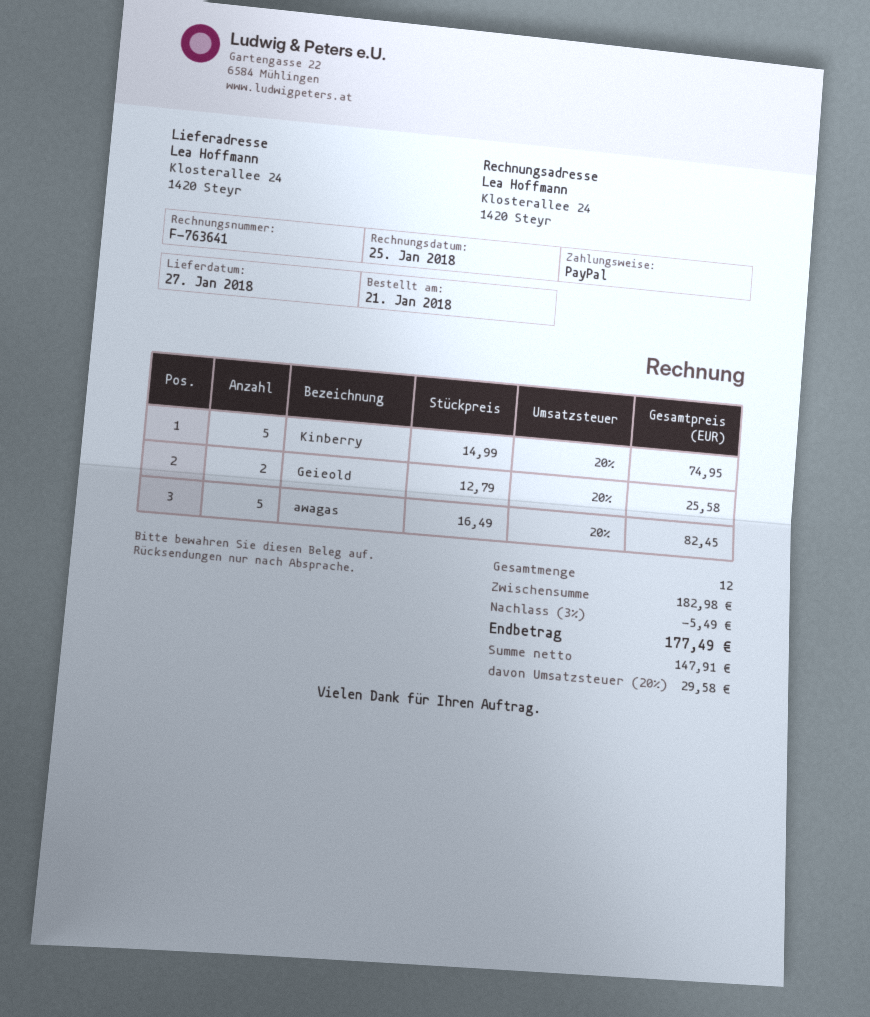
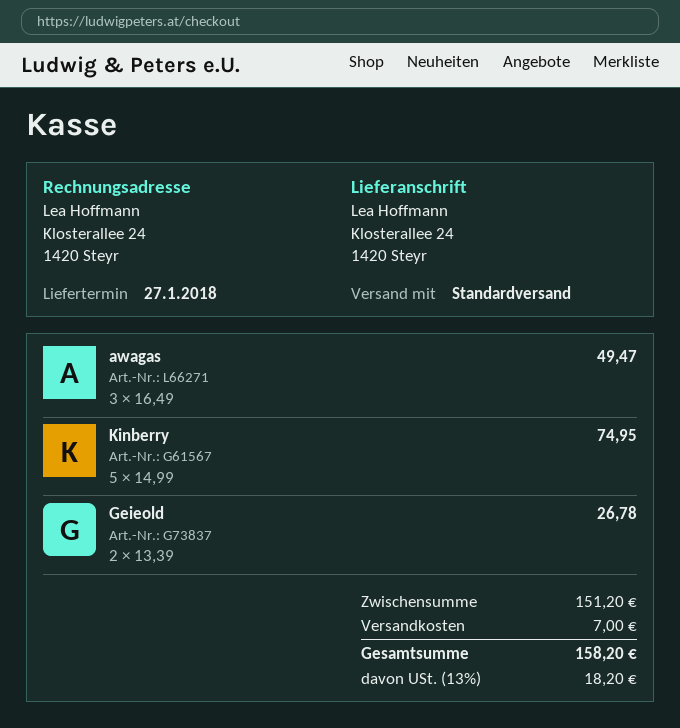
Geieold: 2 x 12.79 = 25.58 -> 2 x 13.39 = 26.78
awagas: 5 x 16.49 = 82.45 -> 3 x 16.49 = 49.47
subtotal: 182.98 -> 151.20
discount: 3% = 5.49 -> none
shipping: none -> 7.00
tax: 20% = 29.58 -> 13% = 18.20
total: 177.49 -> 158.20

